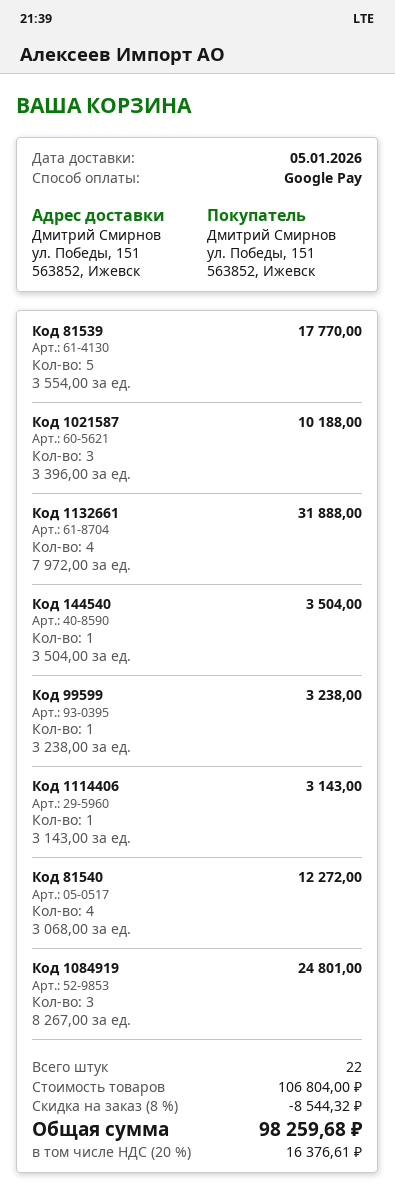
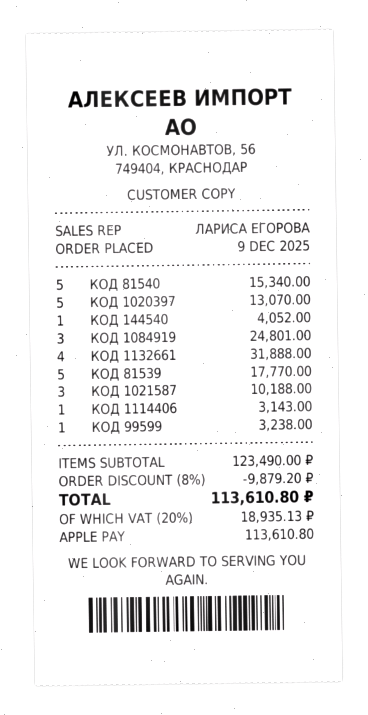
payment method: Google Pay -> Apple Pay
Код 144540: 1 for 3504.00 -> 1 for 4052.00
Код 81540: 4 for 12272.00 -> 5 for 15340.00
КОД 1020397: none -> 5 for 13070.00
subtotal: 106804.00 -> 123490.00
discount: 8% = 8544.32 -> 8% = 9879.20
tax: 20% = 16376.61 -> 20% = 18935.13
total: 98259.68 -> 113610.80

